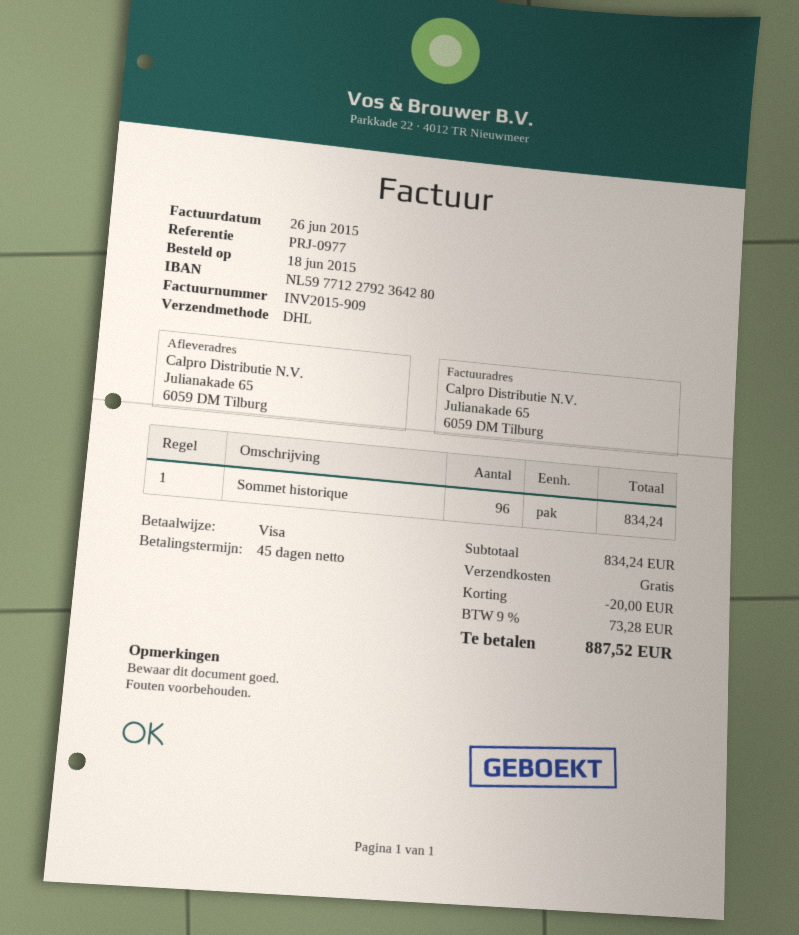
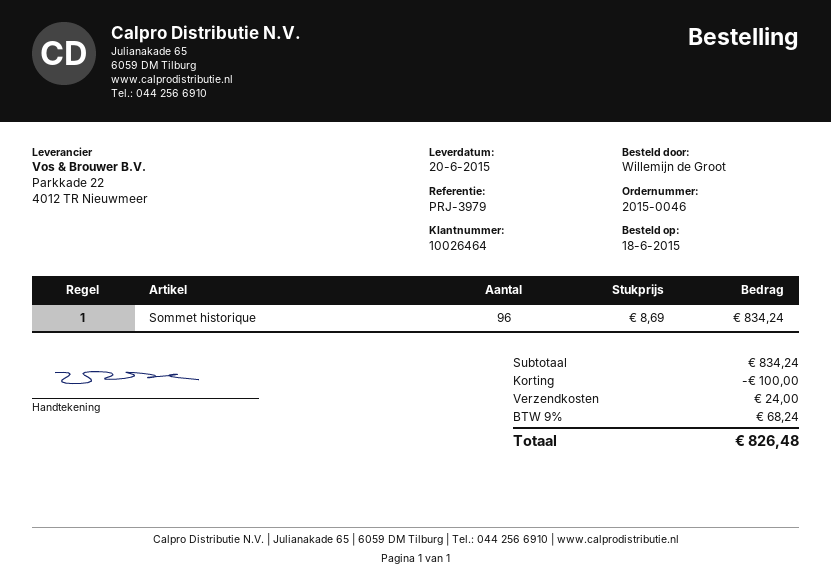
reference: PRJ-0977 -> PRJ-3979
discount: 20.00 -> 100.00
shipping: 0.00 -> 24.00
tax: 9% = 73.28 -> 9% = 68.24
total: 887.52 -> 826.48

